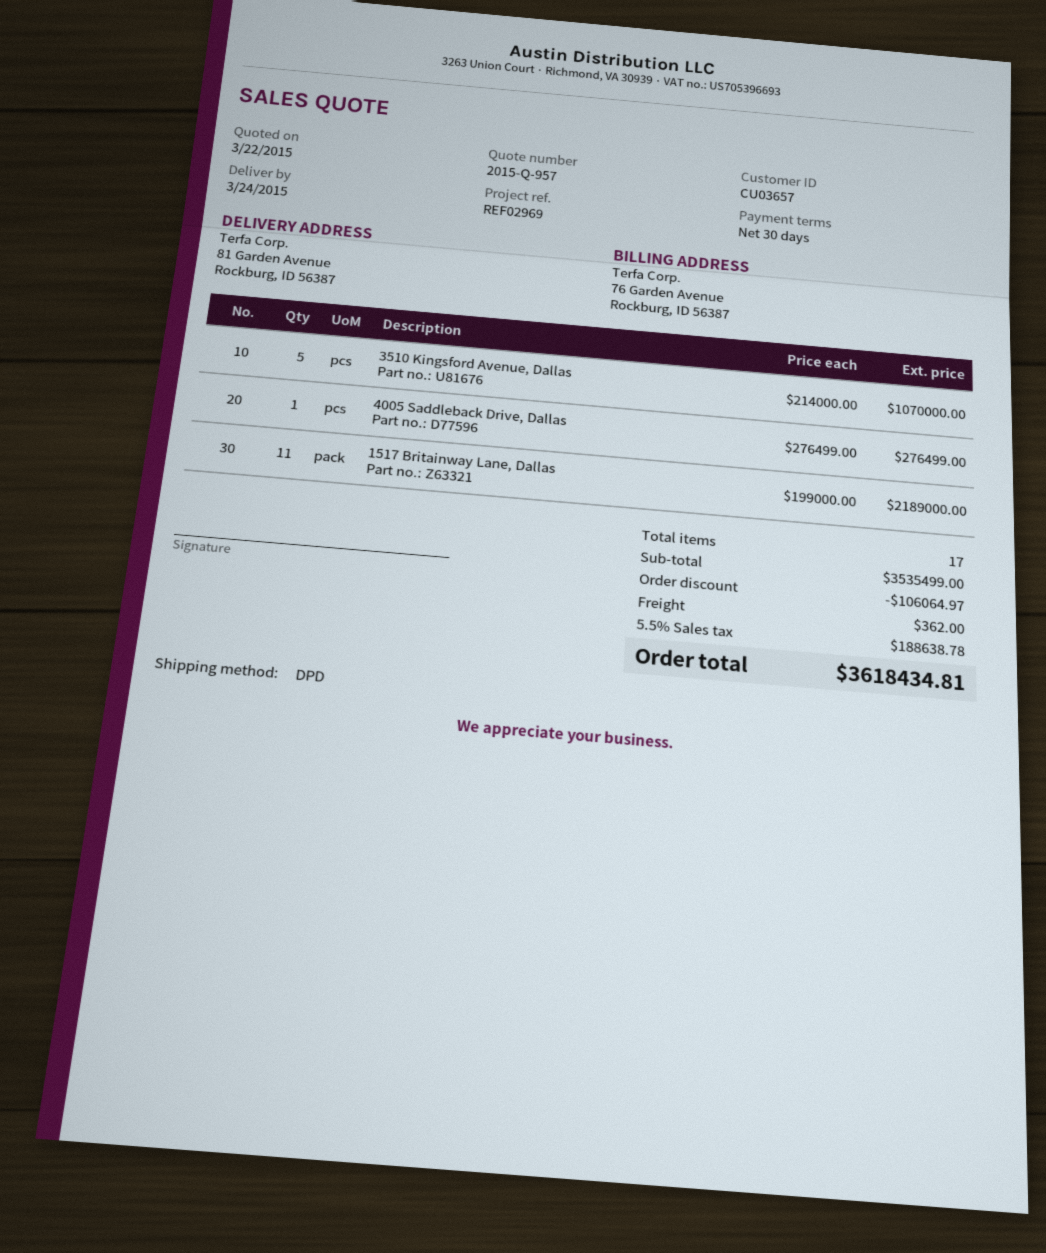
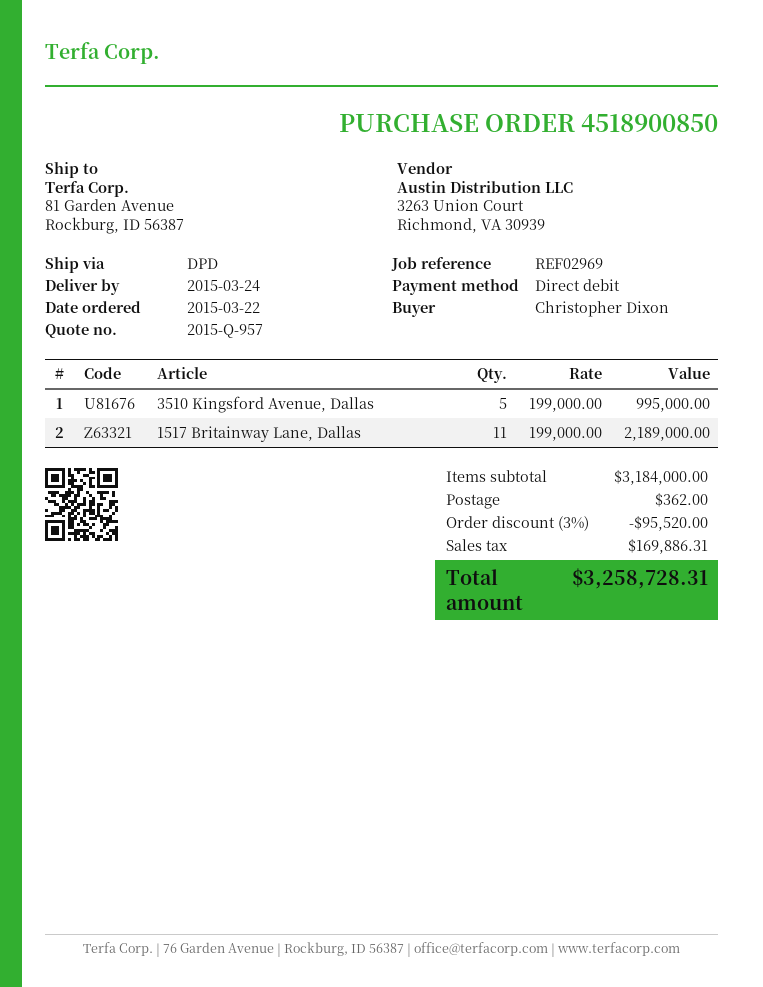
3510 Kingsford Avenue, Dallas: 5 x 214000.00 = 1070000.00 -> 5 x 199000.00 = 995000.00
4005 Saddleback Drive, Dallas: 1 x 276499.00 = 276499.00 -> none
subtotal: 3535499.00 -> 3184000.00
discount: 106064.97 -> 95520.00
tax: 188638.78 -> 169886.31
total: 3618434.81 -> 3258728.31

